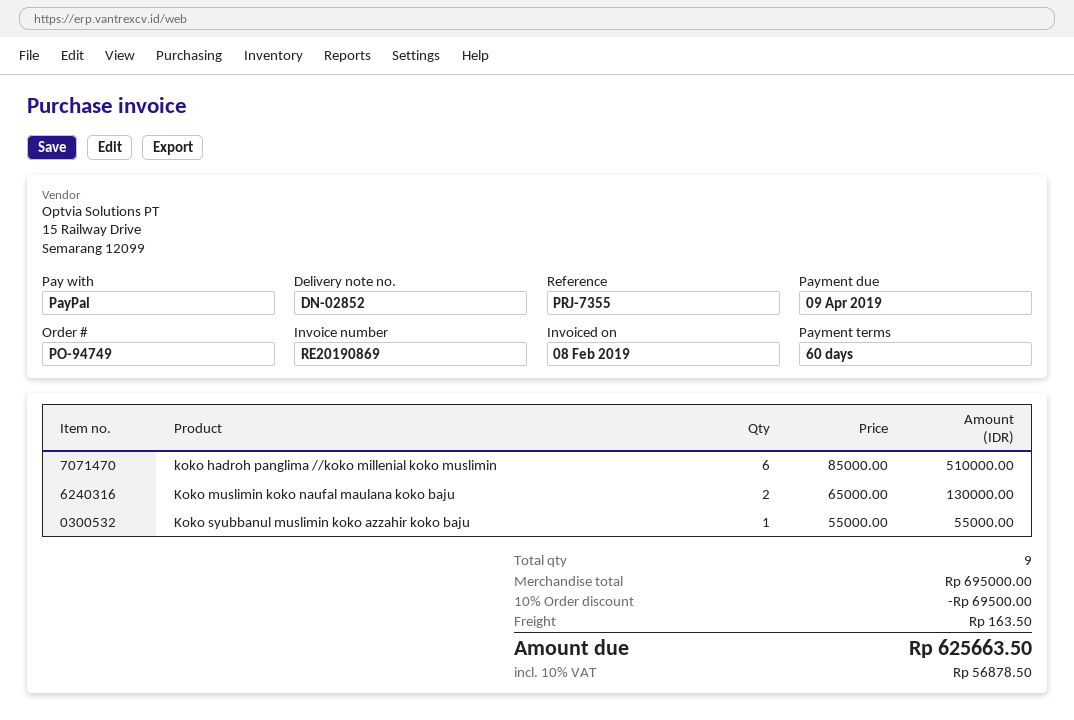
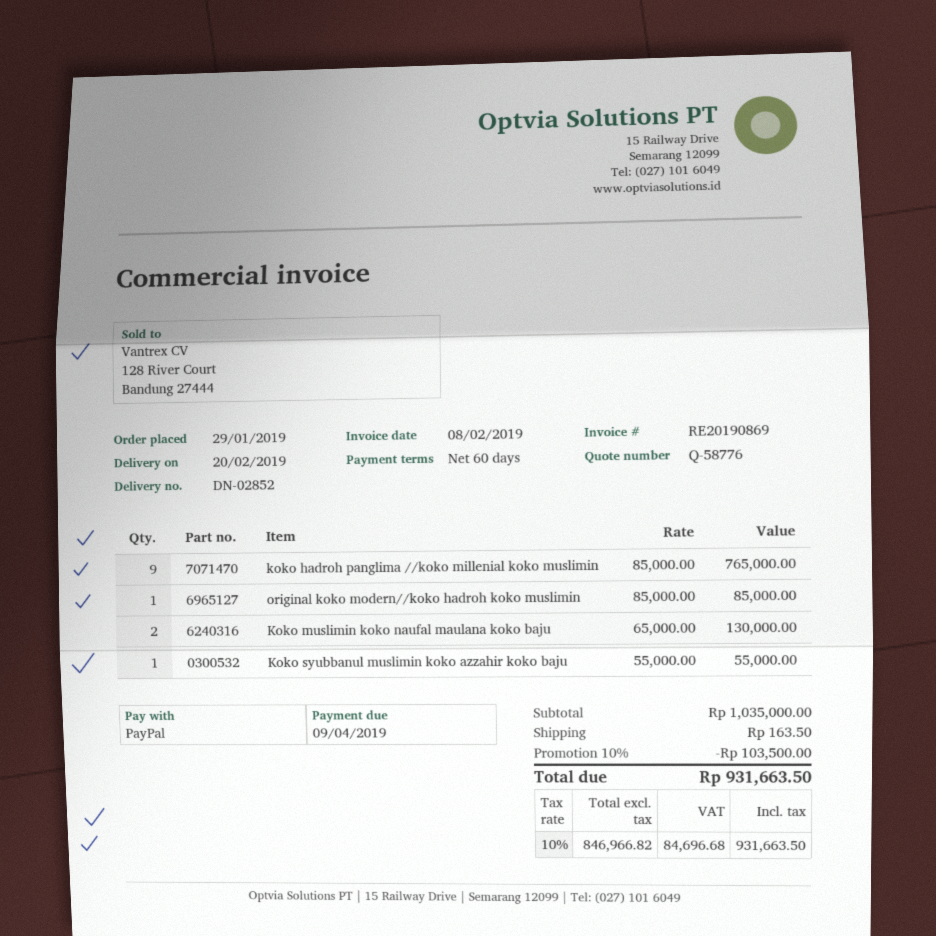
koko hadroh panglima //koko millenial koko muslimin: 6 x 85000.00 = 510000.00 -> 9 x 85000.00 = 765000.00
original koko modern//koko hadroh koko muslimin: none -> 1 x 85000.00 = 85000.00
subtotal: 695000.00 -> 1035000.00
discount: 10% = 69500.00 -> 10% = 103500.00
tax: 10% = 56878.50 -> 10% = 84696.68
total: 625663.50 -> 931663.50

